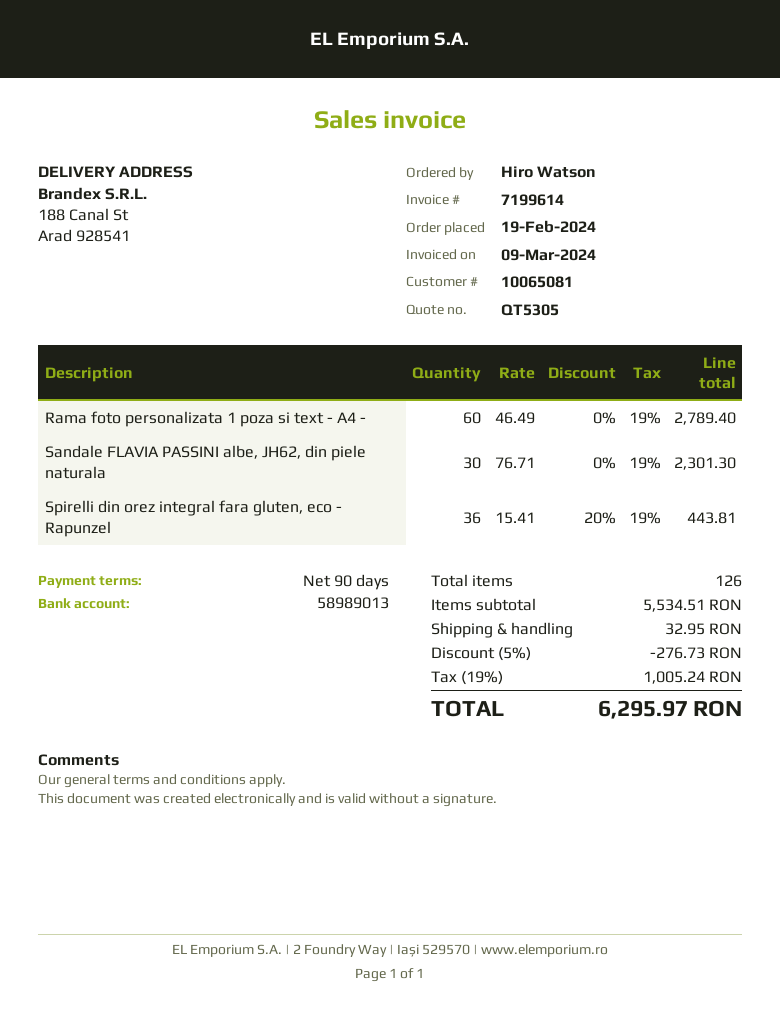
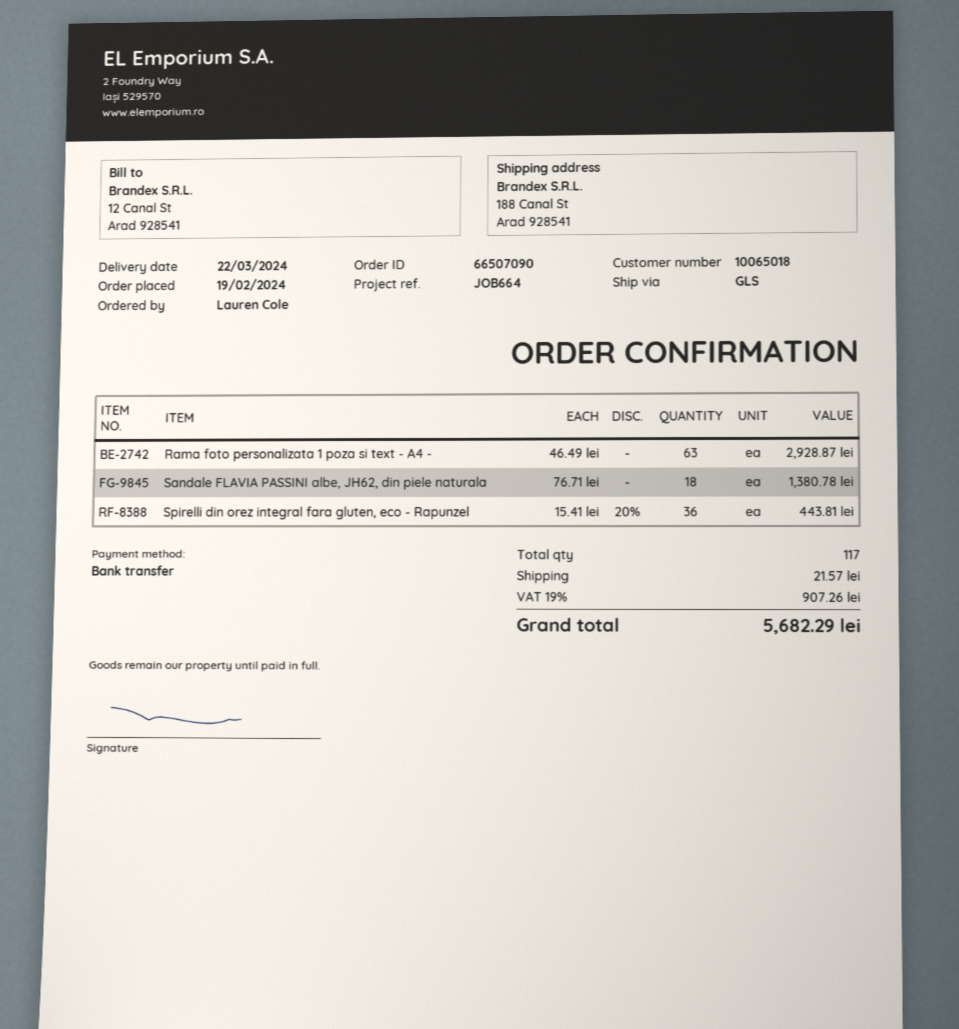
customer number: 10065081 -> 10065018
ordered by: Hiro Watson -> Lauren Cole
Rama foto personalizata 1 poza si text - A4 -: 60 x 46.49 = 2789.40 -> 63 x 46.49 = 2928.87
Sandale FLAVIA PASSINI albe, JH62, din piele naturala: 30 x 76.71 = 2301.30 -> 18 x 76.71 = 1380.78
total quantity: 126 -> 117
discount: 5% = 276.73 -> none
shipping: 32.95 -> 21.57
tax: 19% = 1005.24 -> 19% = 907.26
total: 6295.97 -> 5682.29

